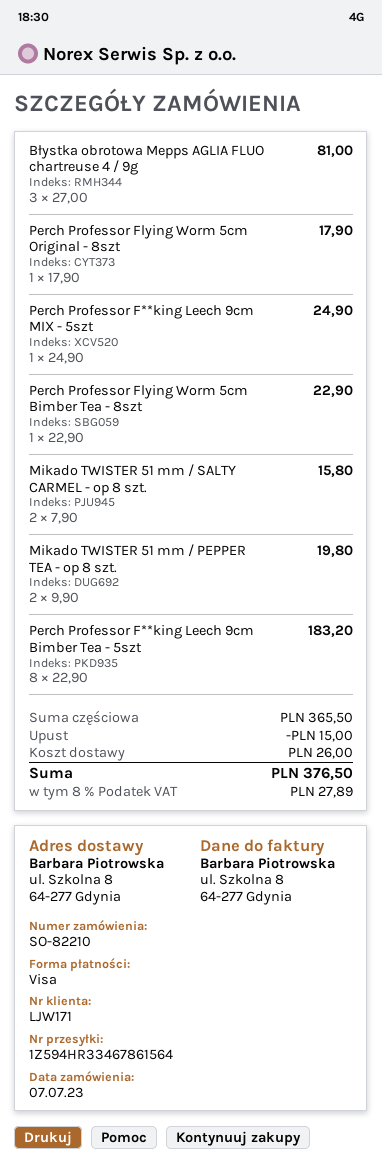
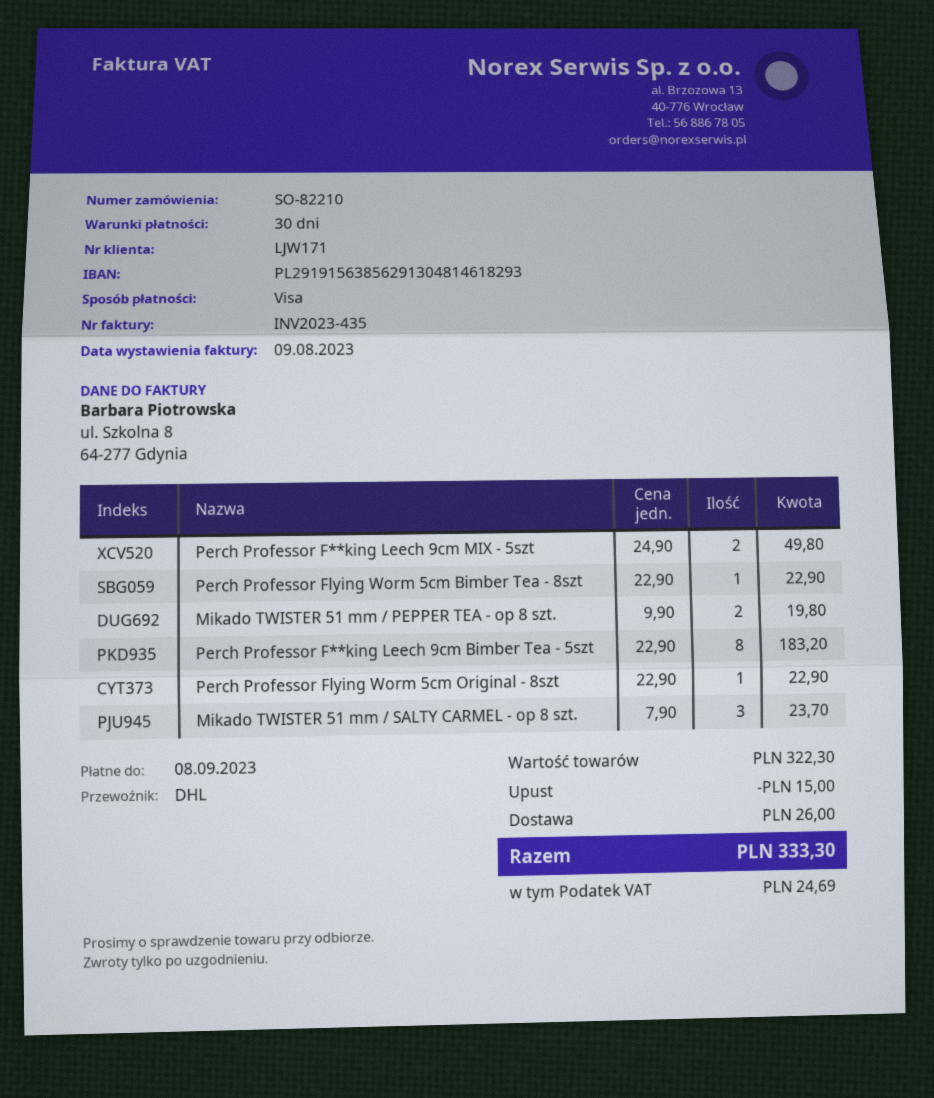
Błystka obrotowa Mepps AGLIA FLUO chartreuse 4 / 9g: 3 x 27.00 = 81.00 -> none
Perch Professor Flying Worm 5cm Original - 8szt: 1 x 17.90 = 17.90 -> 1 x 22.90 = 22.90
Perch Professor F**king Leech 9cm MIX - 5szt: 1 x 24.90 = 24.90 -> 2 x 24.90 = 49.80
Mikado TWISTER 51 mm / SALTY CARMEL - op 8 szt.: 2 x 7.90 = 15.80 -> 3 x 7.90 = 23.70
subtotal: 365.50 -> 322.30
tax: 27.89 -> 24.69
total: 376.50 -> 333.30

